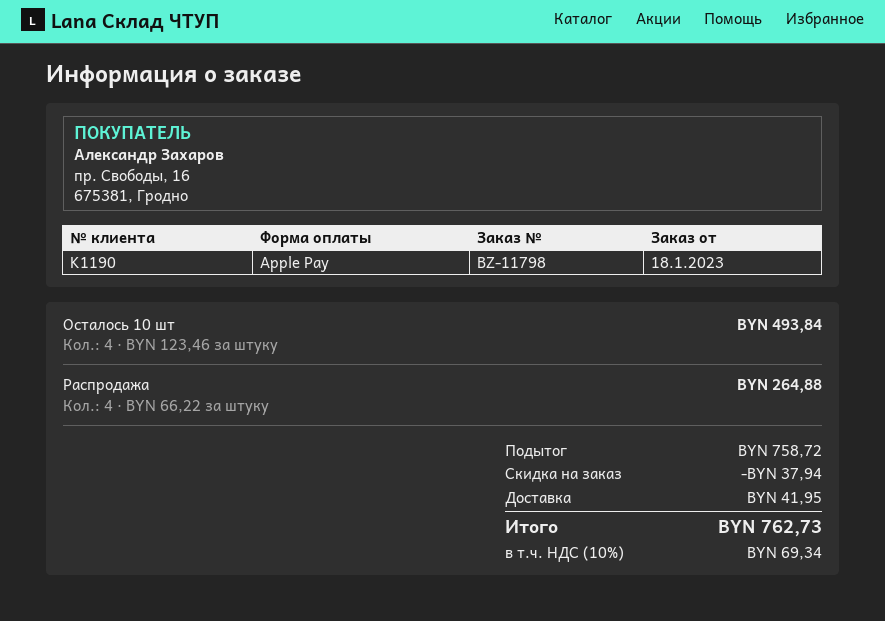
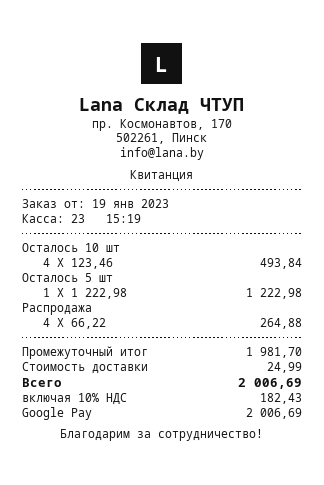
order date: 2023-01-18 -> 2023-01-19
payment method: Apple Pay -> Google Pay
Осталось 5 шт: none -> 1 x 1222.98 = 1222.98
subtotal: 758.72 -> 1981.70
discount: 37.94 -> none
shipping: 41.95 -> 24.99
tax: 10% = 69.34 -> 10% = 182.43
total: 762.73 -> 2006.69

